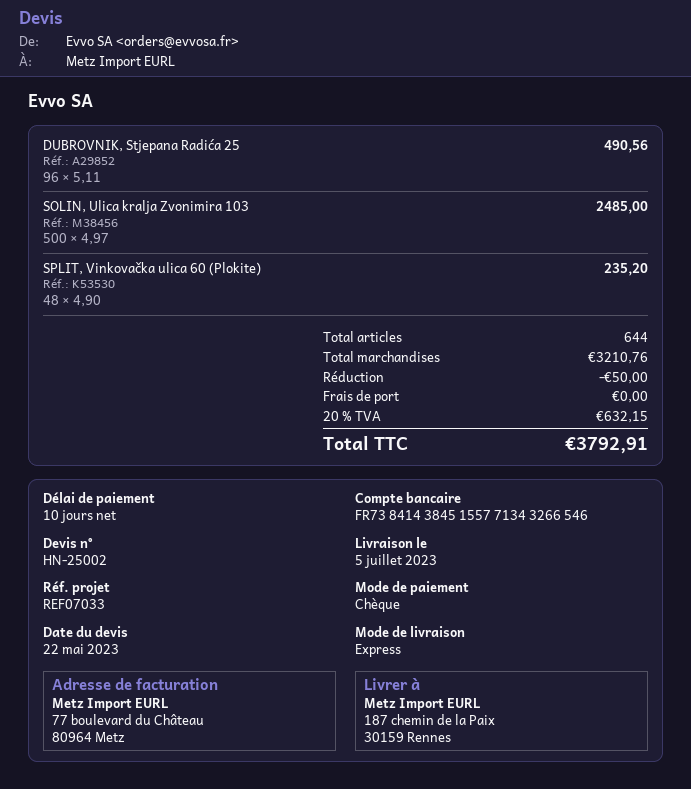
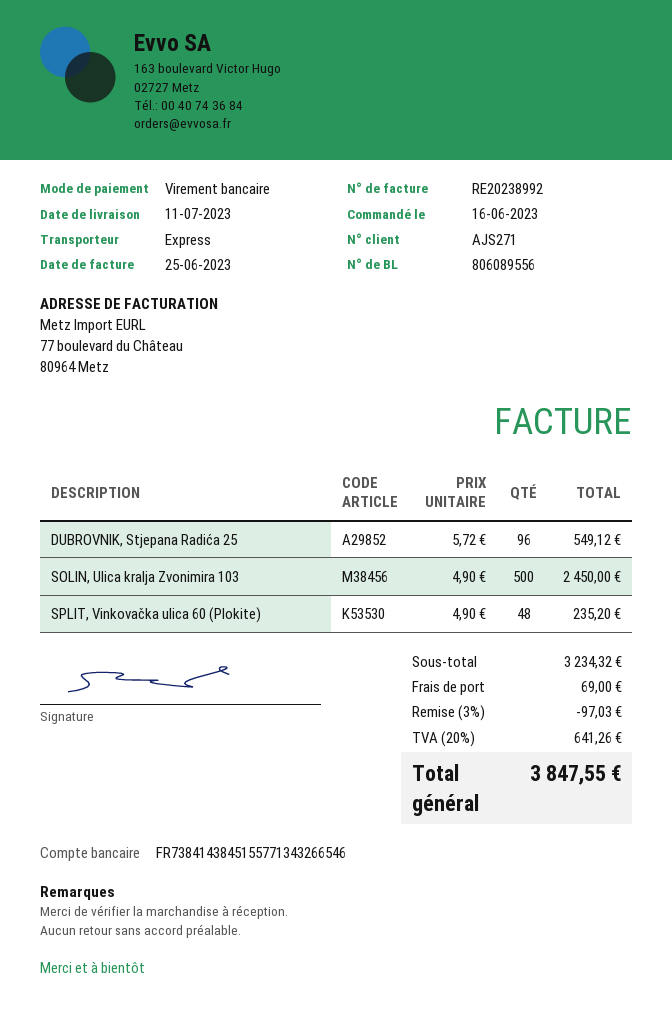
delivery date: 2023-07-05 -> 2023-07-11
payment method: cheque -> bank transfer
DUBROVNIK, Stjepana Radića 25: 96 x 5.11 = 490.56 -> 96 x 5.72 = 549.12
SOLIN, Ulica kralja Zvonimira 103: 500 x 4.97 = 2485.00 -> 500 x 4.90 = 2450.00
subtotal: 3210.76 -> 3234.32
discount: 50.00 -> 97.03
shipping: 0.00 -> 69.00
tax: 20% = 632.15 -> 20% = 641.26
total: 3792.91 -> 3847.55

